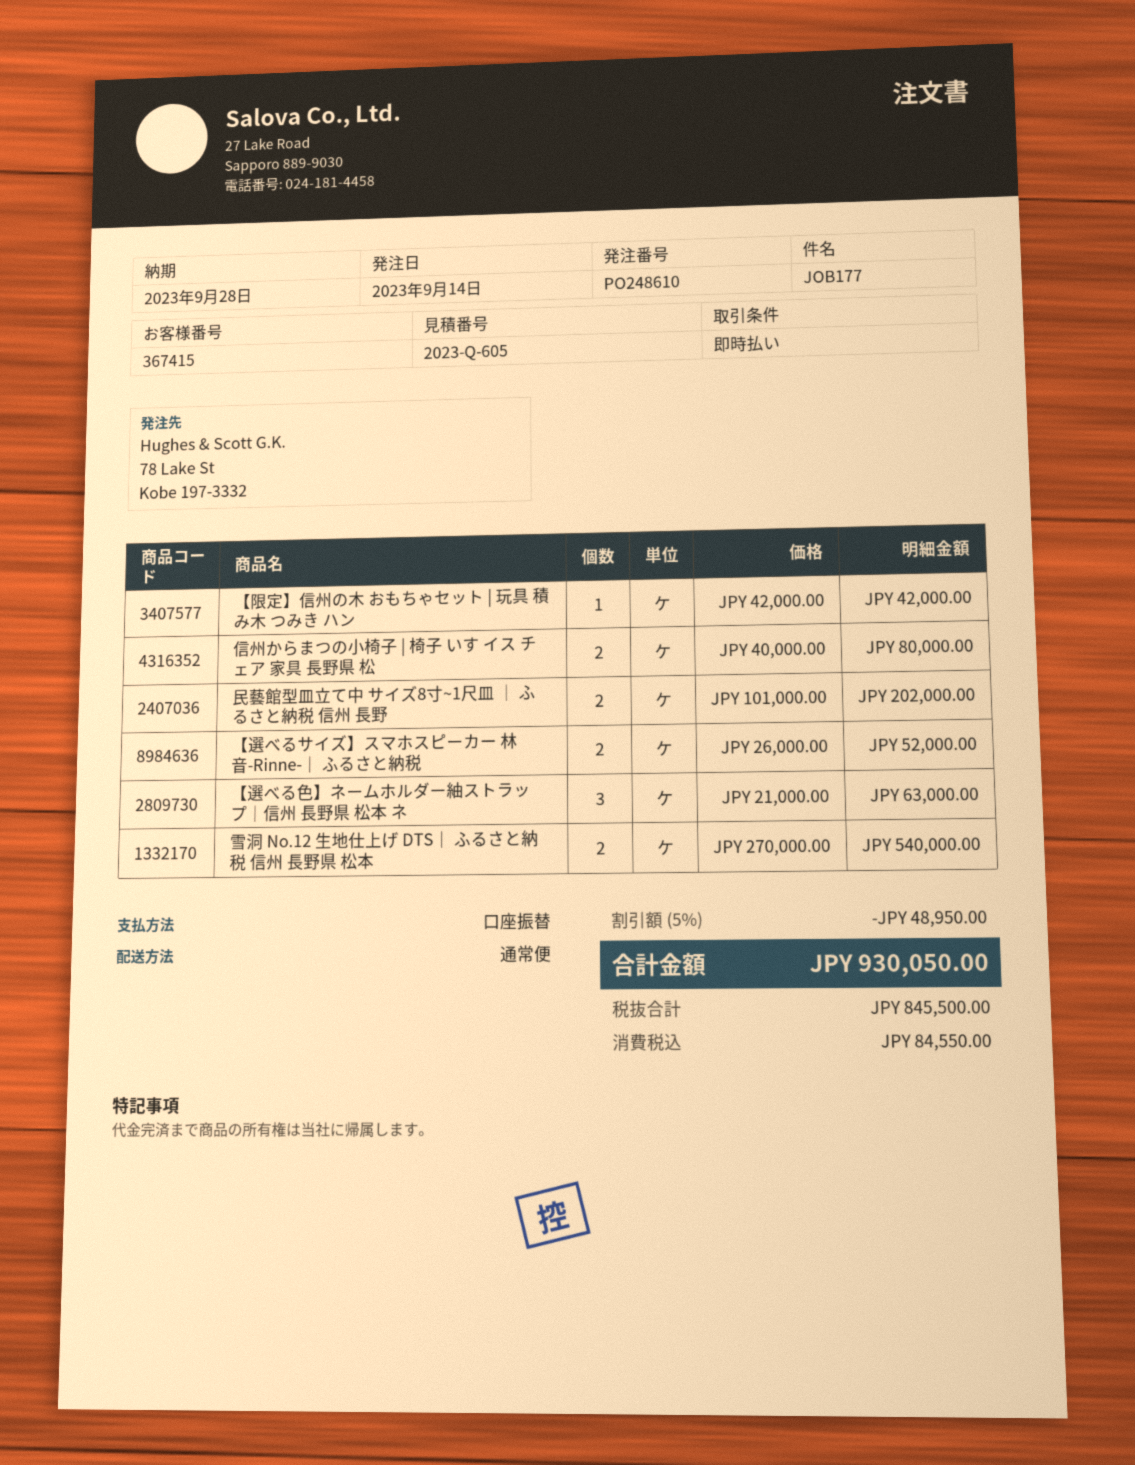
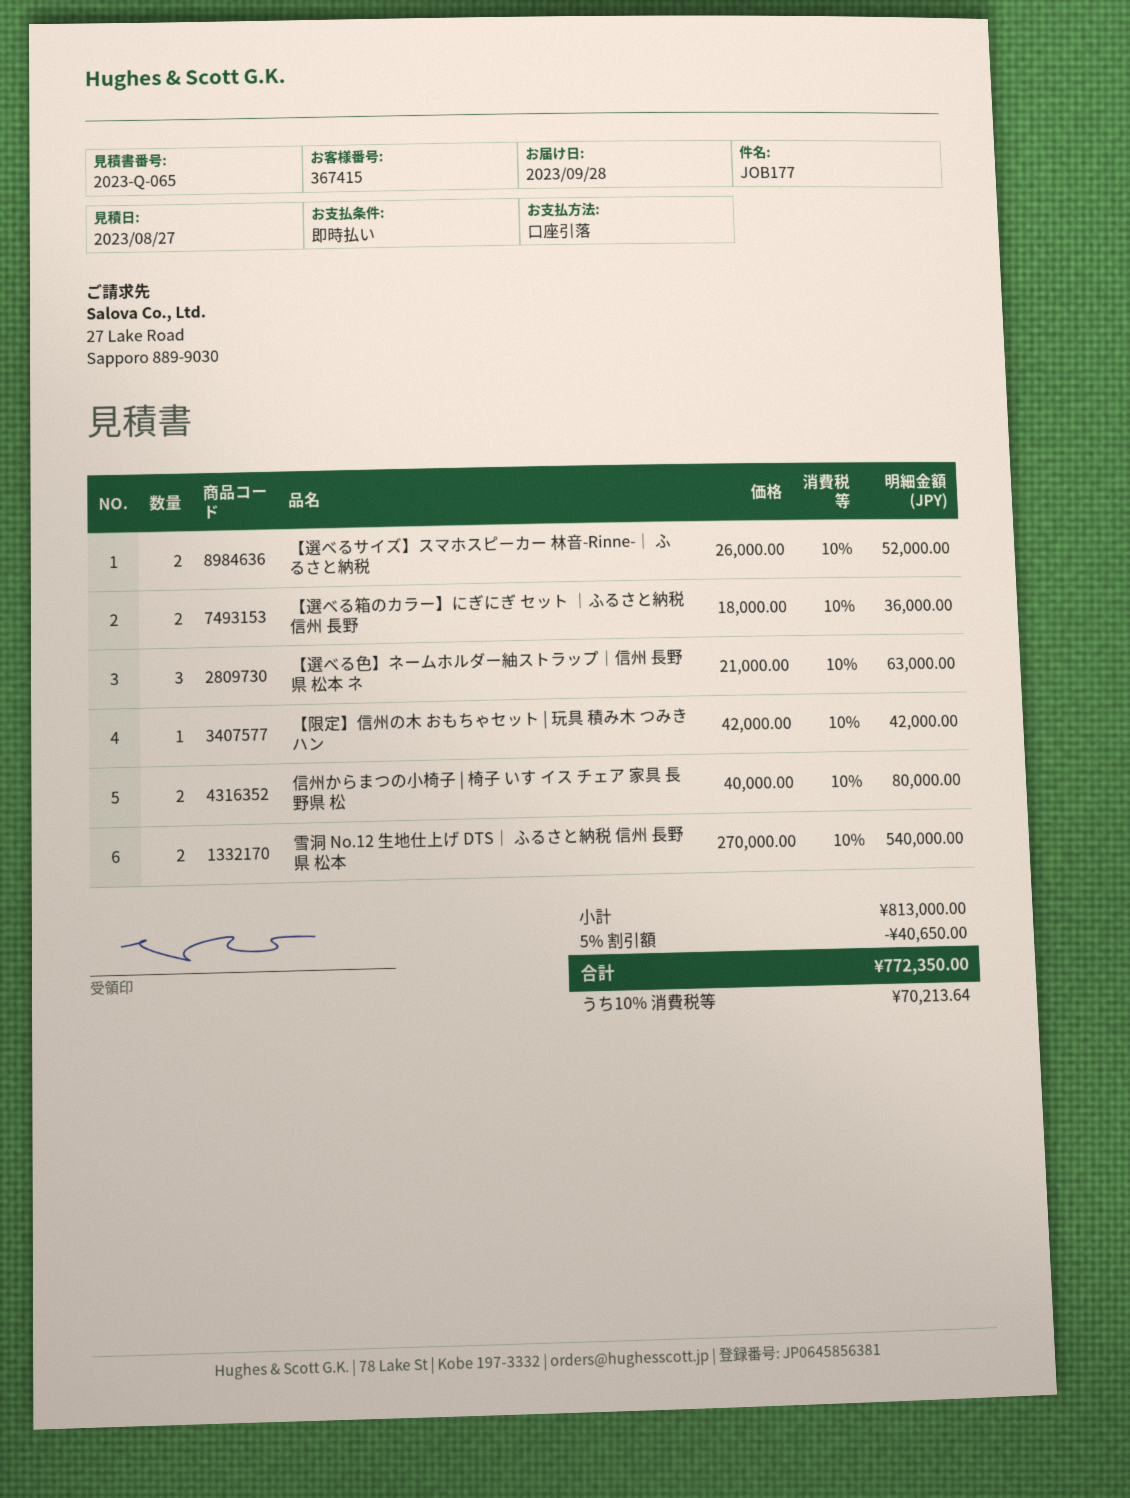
quote number: 2023-Q-605 -> 2023-Q-065
民藝館型皿立て中 サイズ8寸~1尺皿 │ ふるさと納税 信州 長野: 2 x 101000.00 = 202000.00 -> none
【選べる箱のカラー】にぎにぎ セット │ふるさと納税 信州 長野: none -> 2 x 18000.00 = 36000.00
discount: 5% = 48950.00 -> 5% = 40650.00
tax: 84550.00 -> 70213.64
total: 930050.00 -> 772350.00

